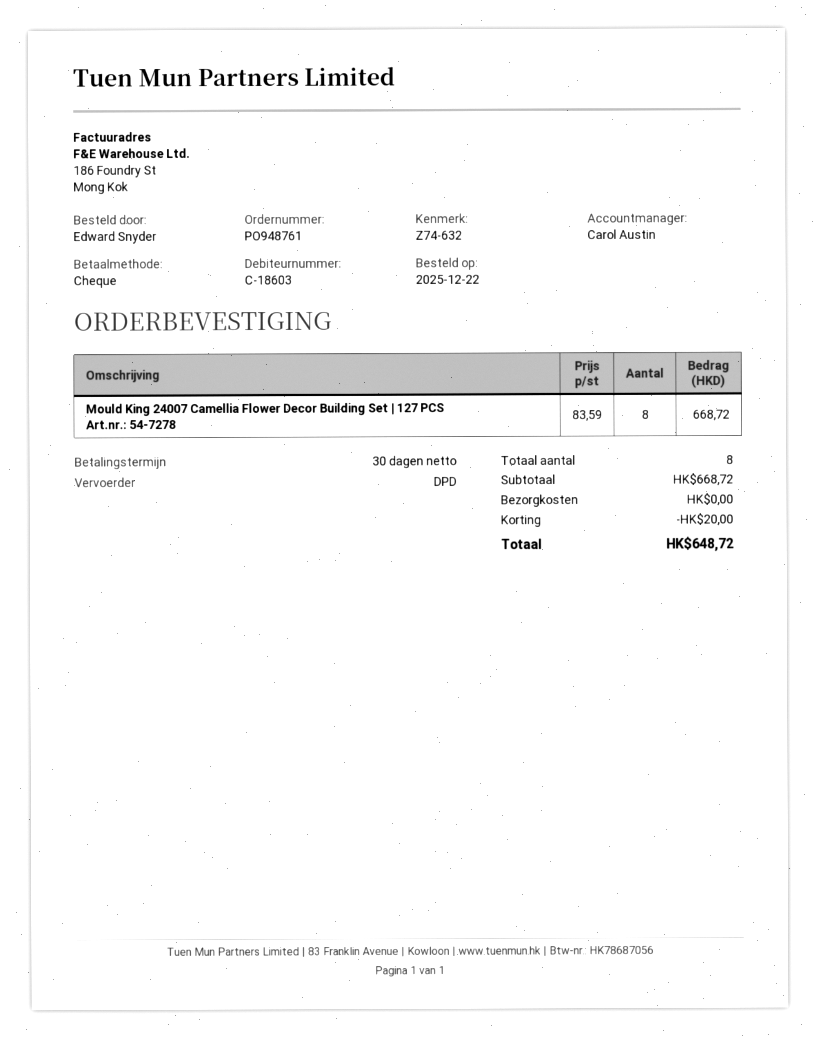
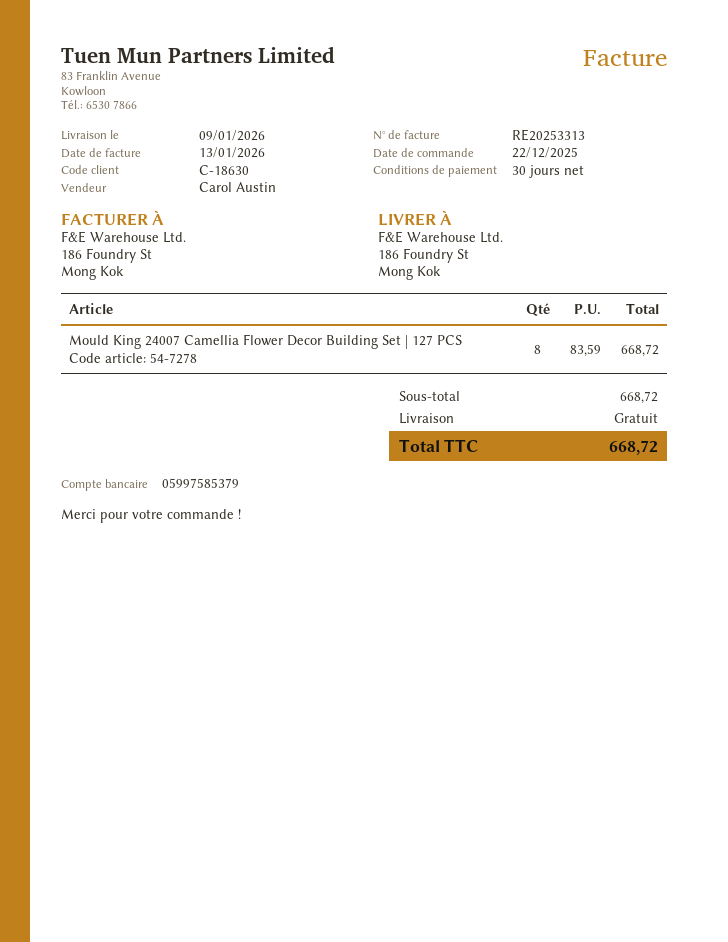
customer number: C-18603 -> C-18630
discount: 20.00 -> none
total: 648.72 -> 668.72

